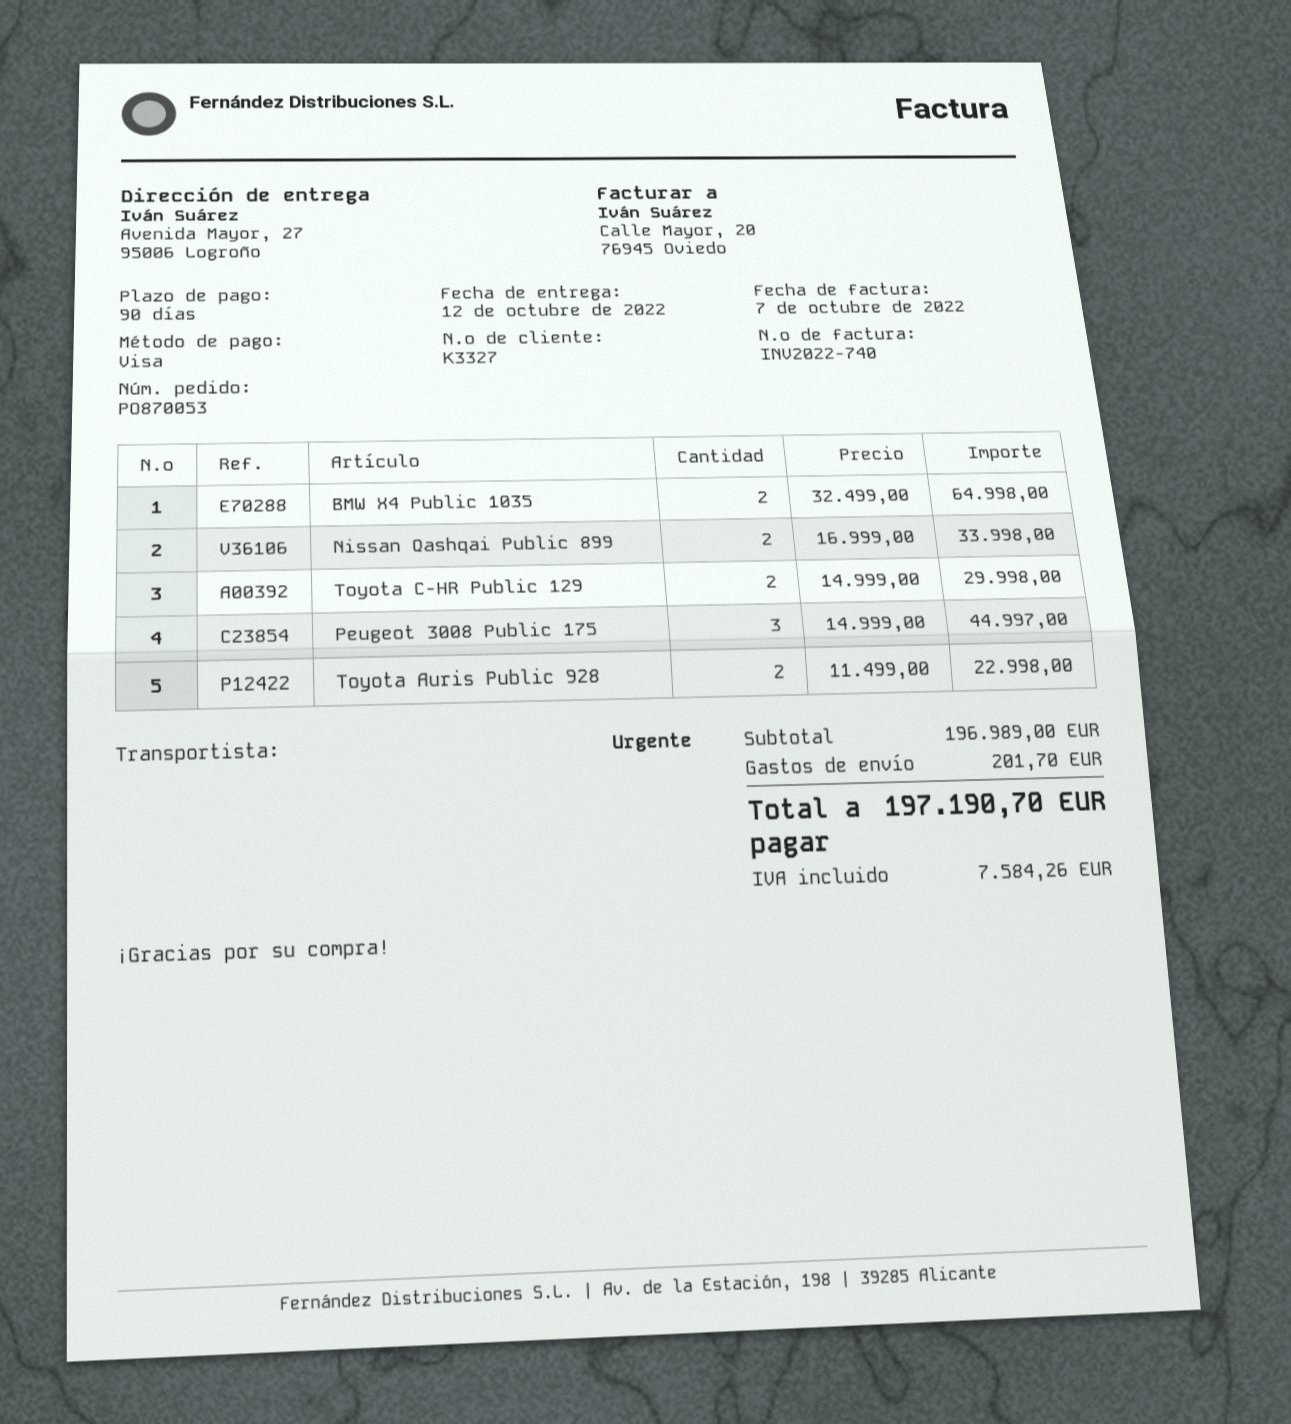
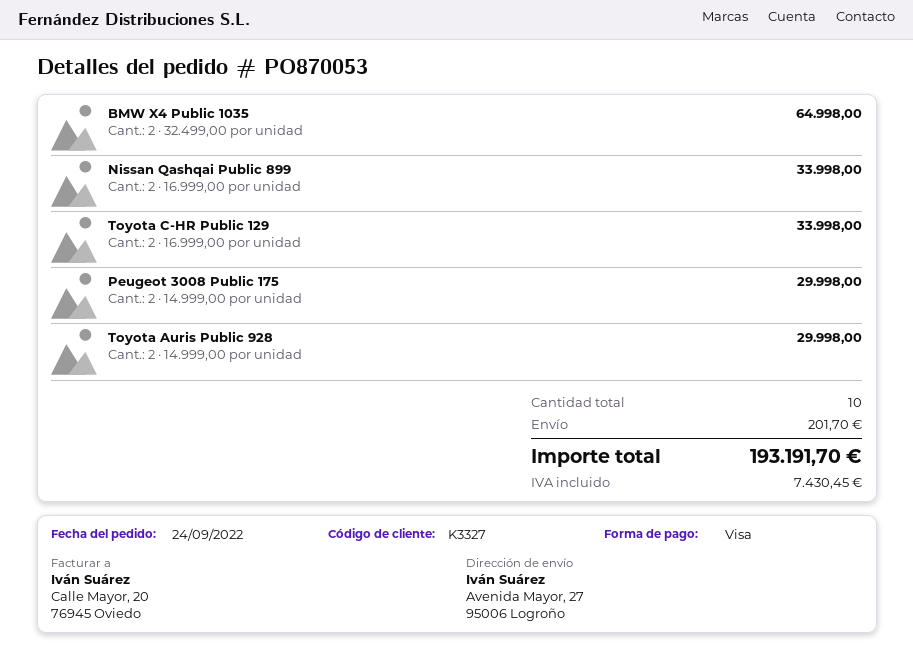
Toyota C-HR Public 129: 2 x 14999.00 = 29998.00 -> 2 x 16999.00 = 33998.00
Peugeot 3008 Public 175: 3 x 14999.00 = 44997.00 -> 2 x 14999.00 = 29998.00
Toyota Auris Public 928: 2 x 11499.00 = 22998.00 -> 2 x 14999.00 = 29998.00
tax: 7584.26 -> 7430.45
total: 197190.70 -> 193191.70

